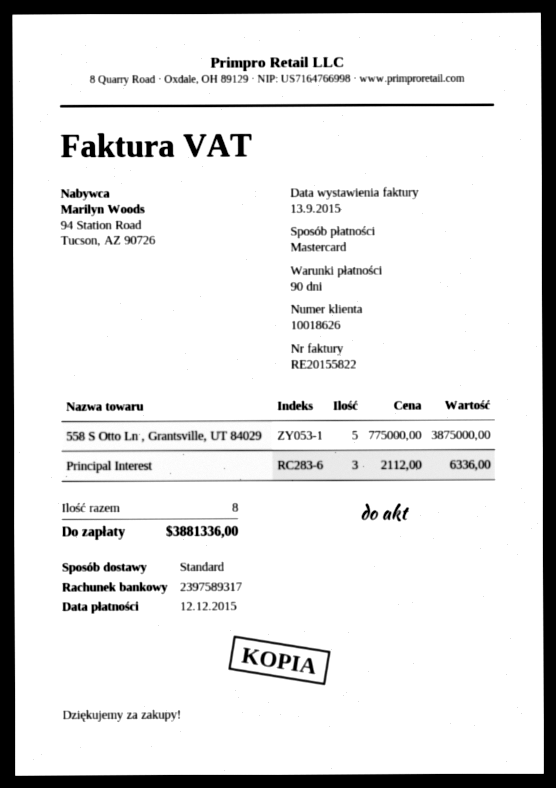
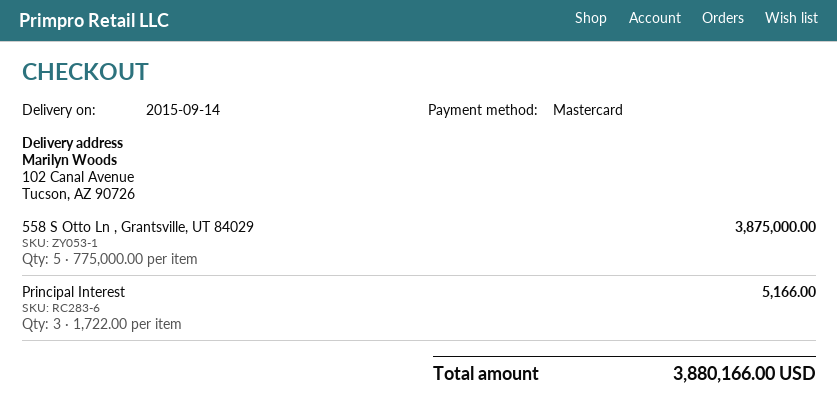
Principal Interest: 3 x 2112.00 = 6336.00 -> 3 x 1722.00 = 5166.00
total: 3881336.00 -> 3880166.00

